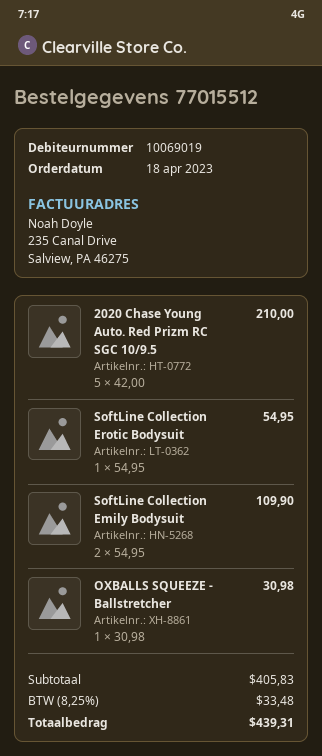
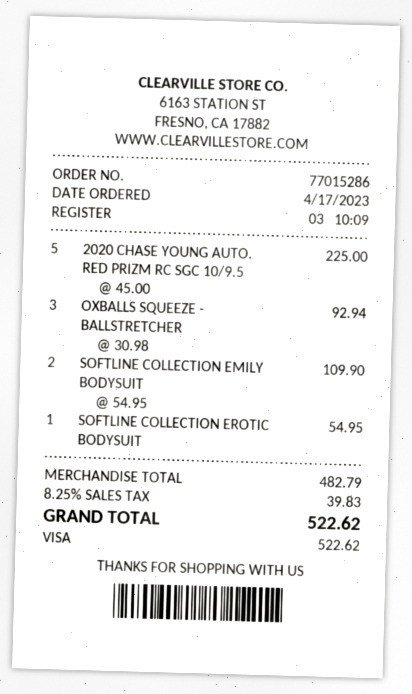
order number: 77015512 -> 77015286
order date: 2023-04-18 -> 2023-04-17
2020 Chase Young Auto. Red Prizm RC SGC 10/9.5: 5 x 42.00 = 210.00 -> 5 x 45.00 = 225.00
OXBALLS SQUEEZE - Ballstretcher: 1 x 30.98 = 30.98 -> 3 x 30.98 = 92.94
subtotal: 405.83 -> 482.79
tax: 8.25% = 33.48 -> 8.25% = 39.83
total: 439.31 -> 522.62

